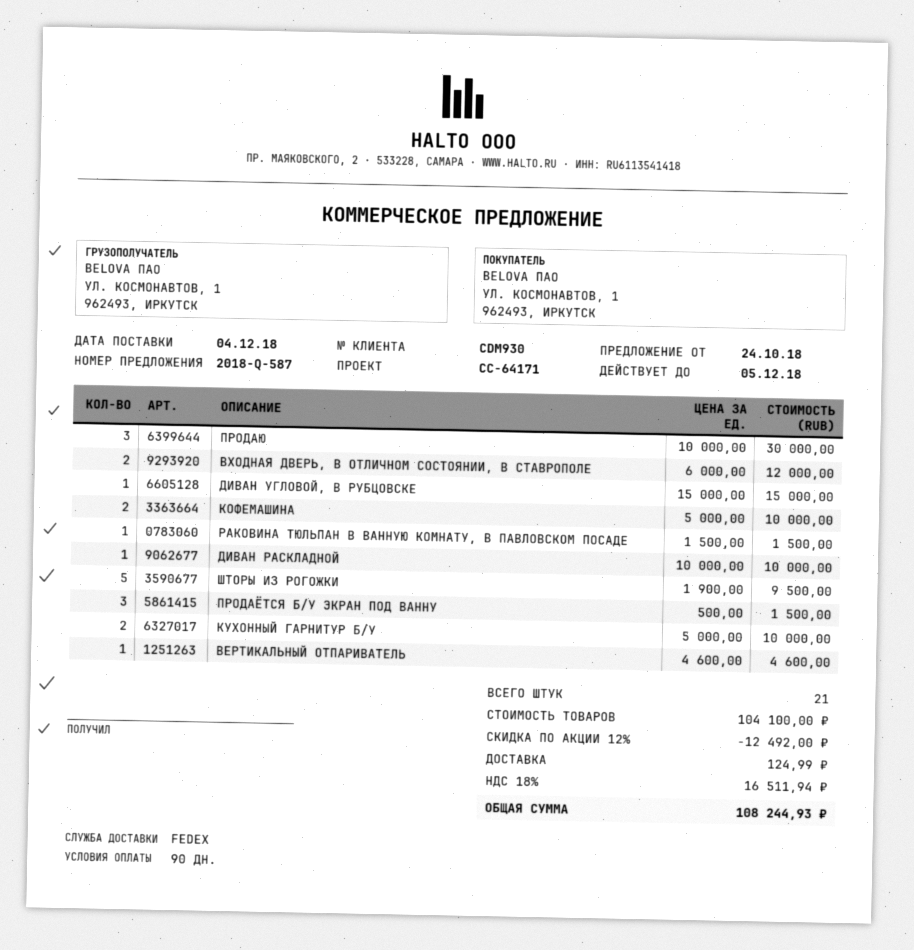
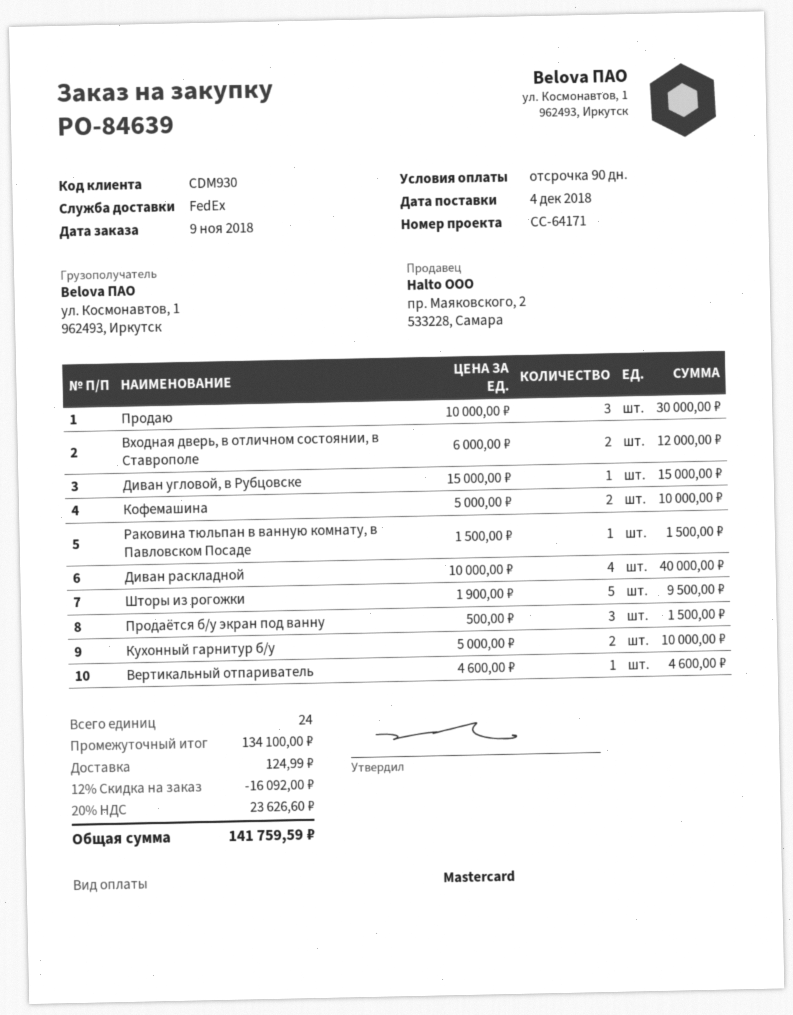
ДИВАН РАСКЛАДНОЙ: 1 x 10000.00 = 10000.00 -> 4 x 10000.00 = 40000.00
total quantity: 21 -> 24
subtotal: 104100.00 -> 134100.00
discount: 12% = 12492.00 -> 12% = 16092.00
tax: 18% = 16511.94 -> 20% = 23626.60
total: 108244.93 -> 141759.59

